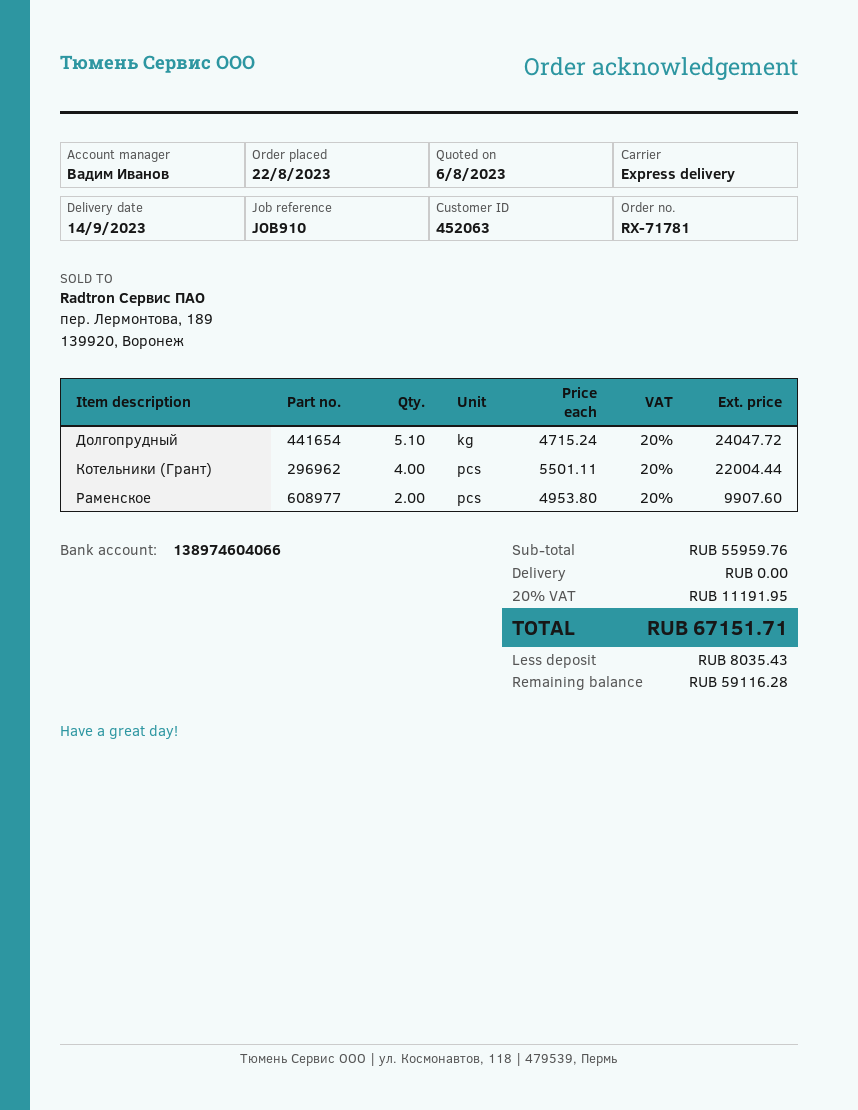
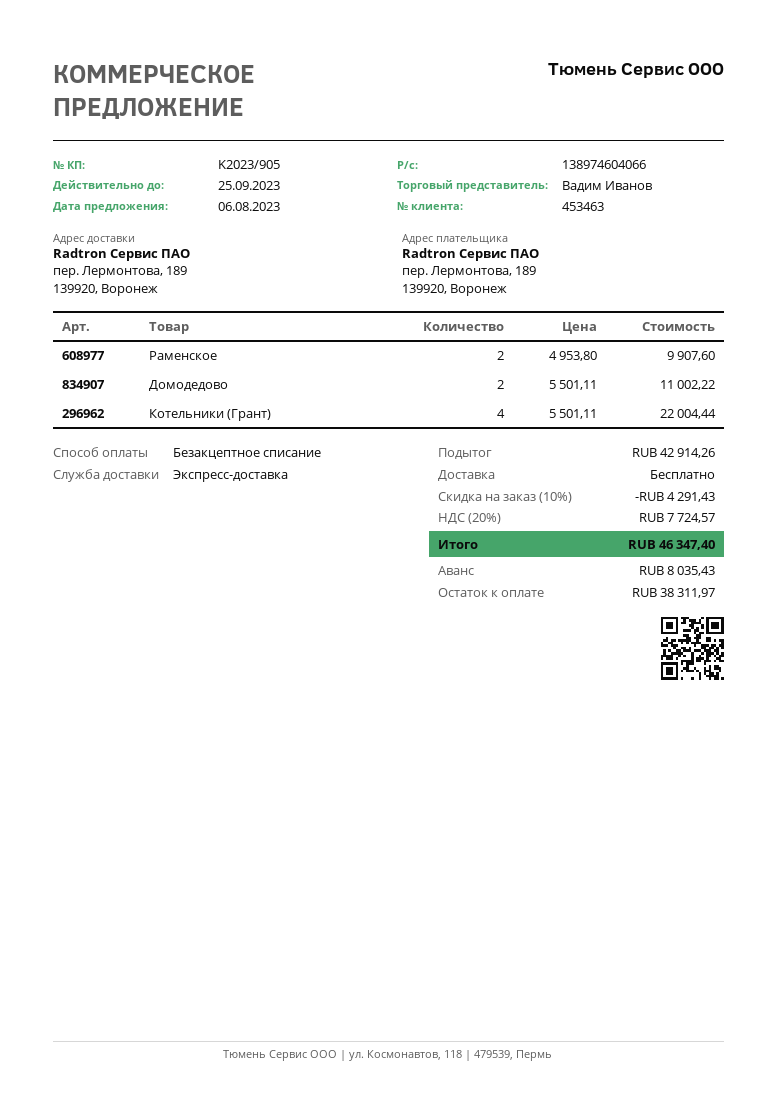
customer number: 452063 -> 453463
Долгопрудный: 5.1 x 4715.24 = 24047.72 -> none
Домодедово: none -> 2 x 5501.11 = 11002.22
subtotal: 55959.76 -> 42914.26
discount: none -> 10% = 4291.43
tax: 20% = 11191.95 -> 20% = 7724.57
total: 67151.71 -> 46347.40
balance: 59116.28 -> 38311.97

